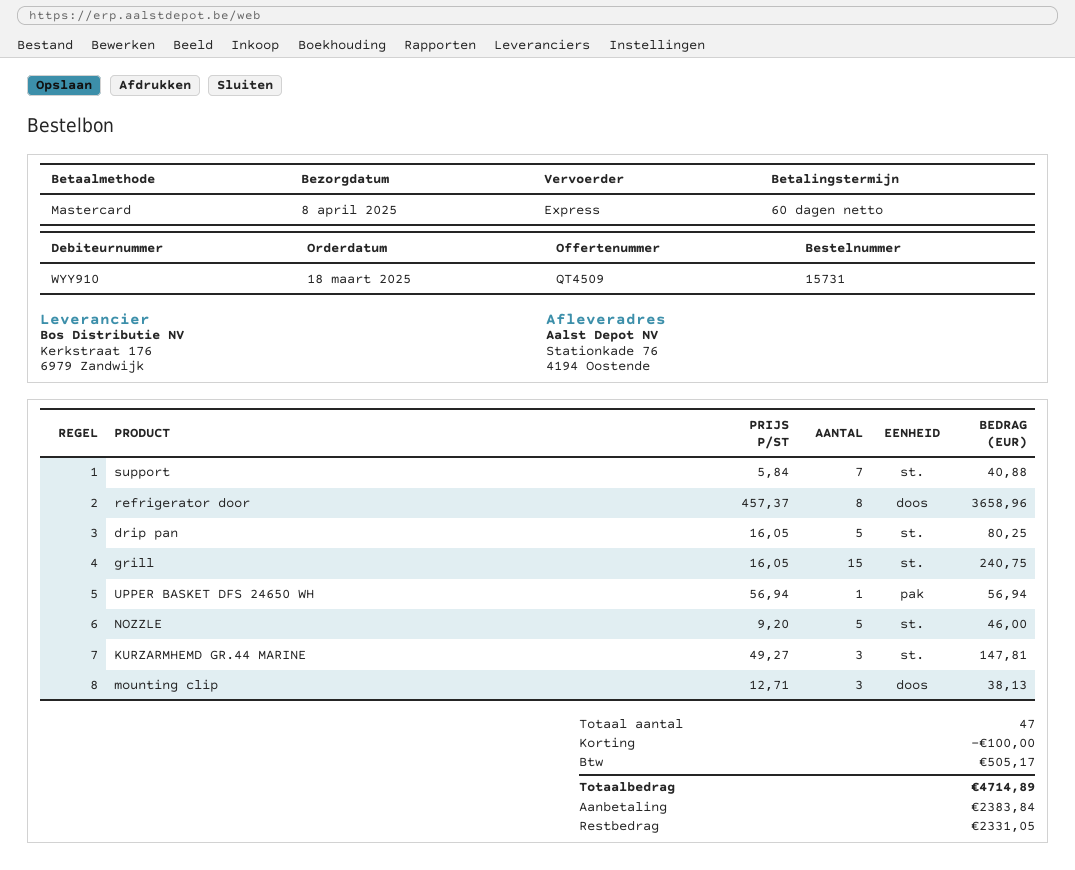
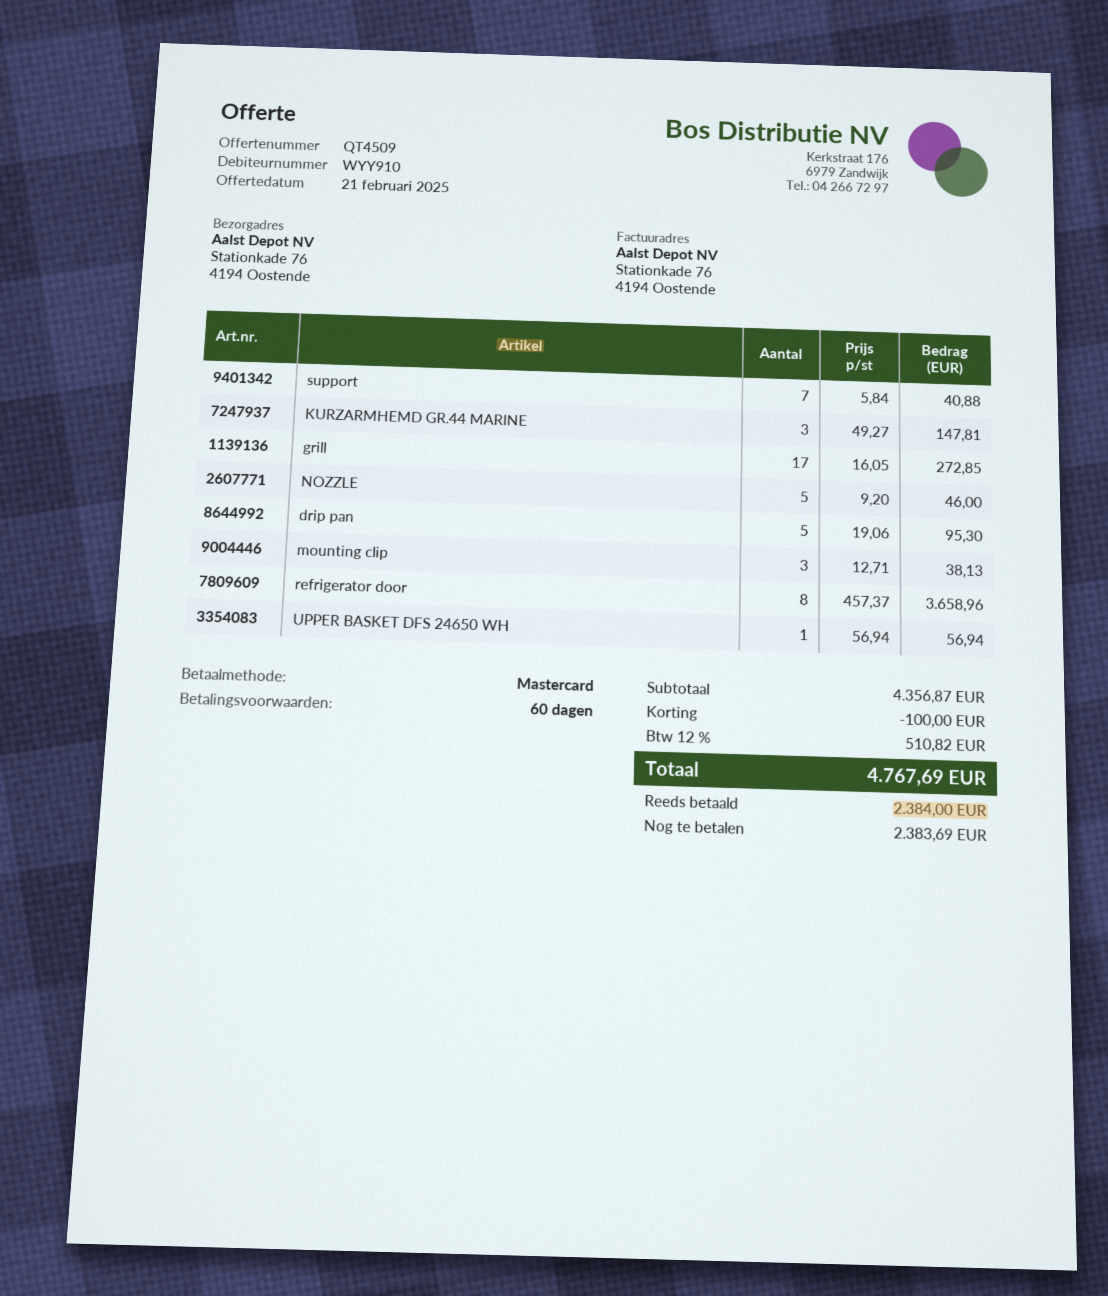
drip pan: 5 x 16.05 = 80.25 -> 5 x 19.06 = 95.30
grill: 15 x 16.05 = 240.75 -> 17 x 16.05 = 272.85
tax: 505.17 -> 510.82
total: 4714.89 -> 4767.69
deposit: 2383.84 -> 2384.00
balance: 2331.05 -> 2383.69

